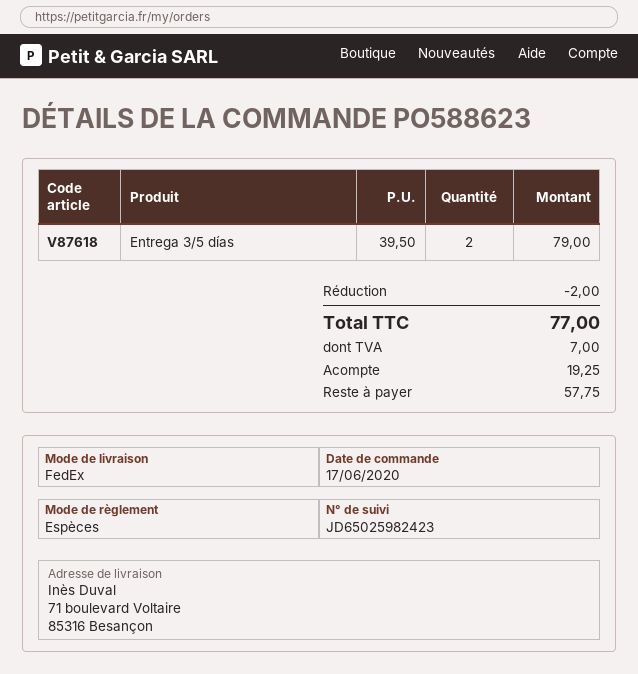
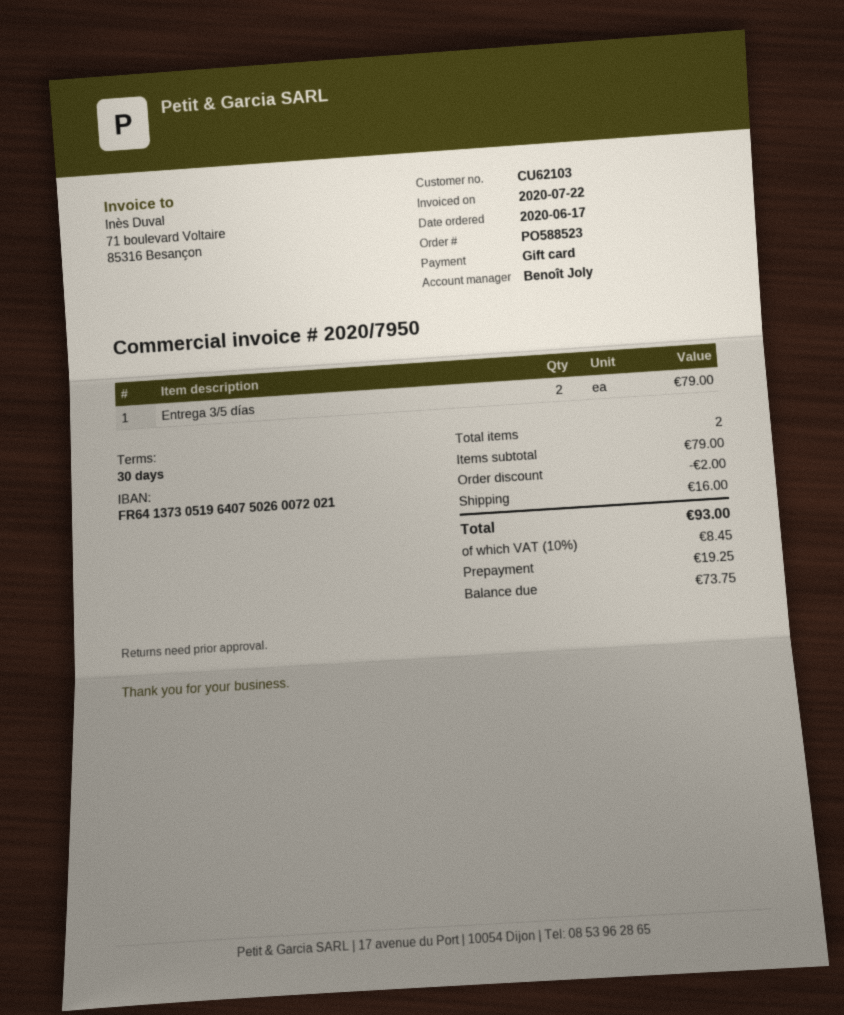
order number: PO588623 -> PO588523
payment method: cash -> gift card
shipping: none -> 16.00
tax: 7.00 -> 8.45
total: 77.00 -> 93.00
balance: 57.75 -> 73.75

